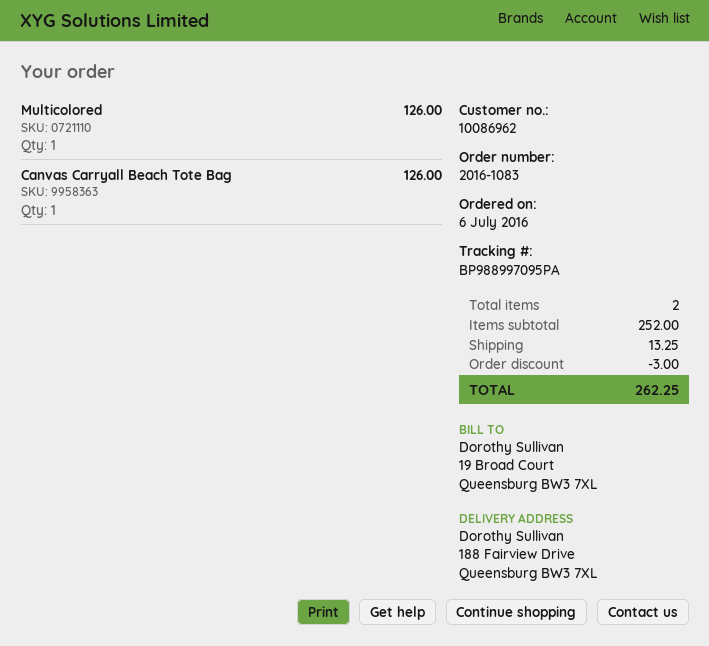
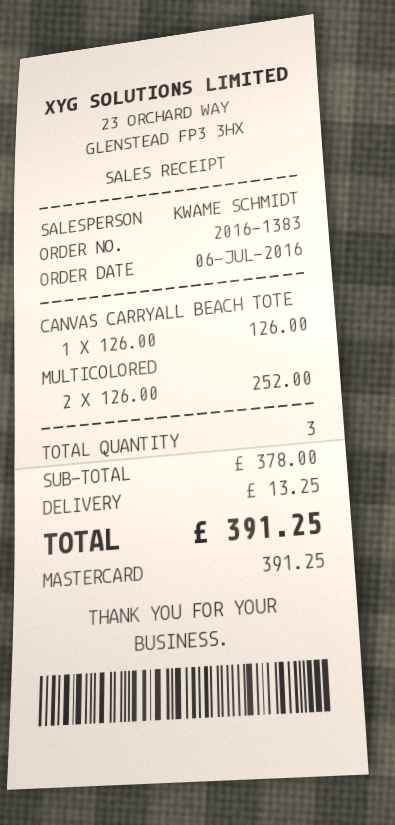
order number: 2016-1083 -> 2016-1383
Multicolored: 1 for 126.00 -> 2 for 252.00
total quantity: 2 -> 3
subtotal: 252.00 -> 378.00
discount: 3.00 -> none
total: 262.25 -> 391.25

